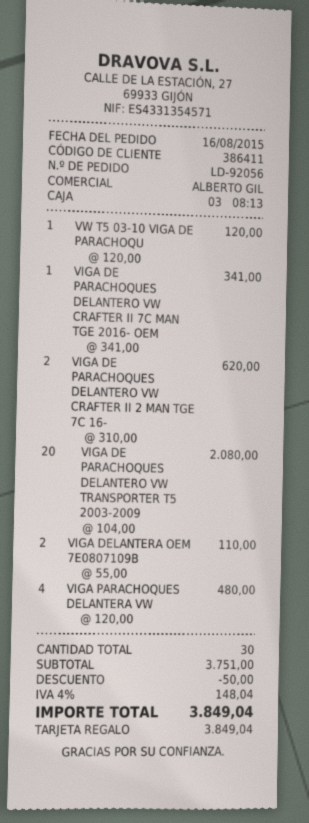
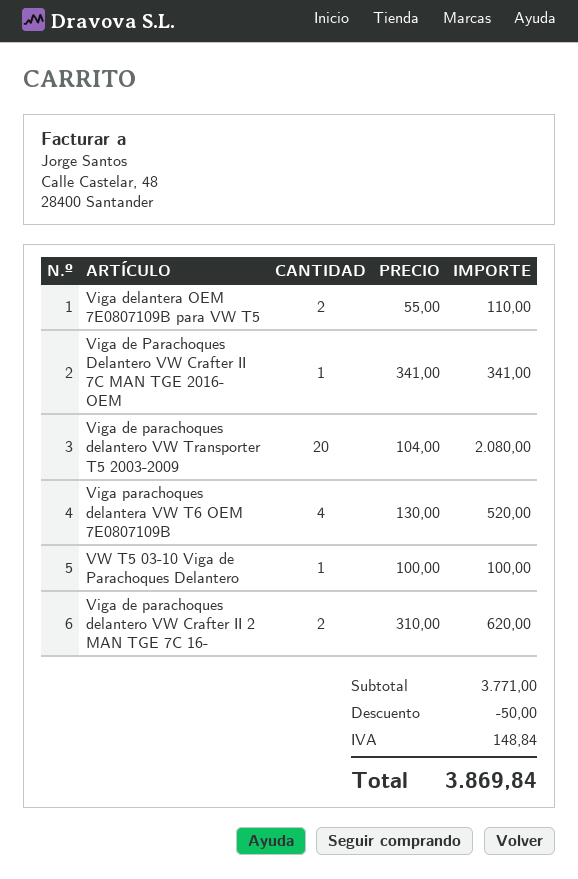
VW T5 03-10 VIGA DE PARACHOQU: 1 x 120.00 = 120.00 -> 1 x 100.00 = 100.00
VIGA PARACHOQUES DELANTERA VW: 4 x 120.00 = 480.00 -> 4 x 130.00 = 520.00
subtotal: 3751.00 -> 3771.00
tax: 148.04 -> 148.84
total: 3849.04 -> 3869.84

